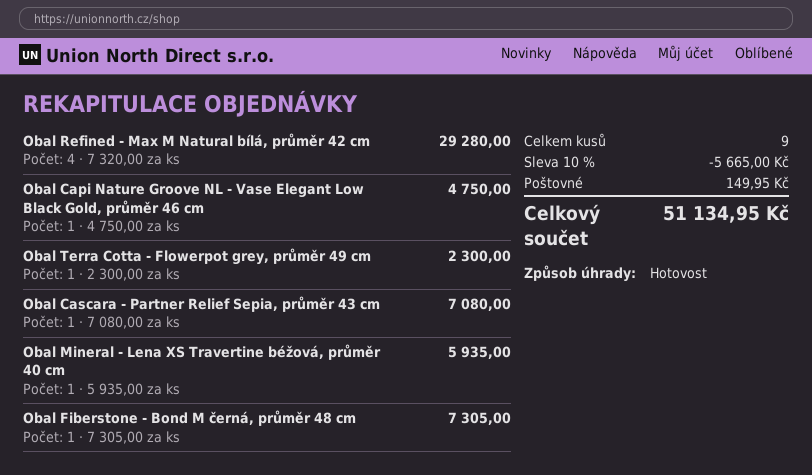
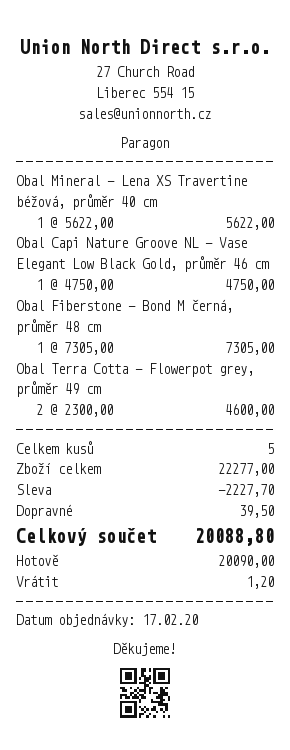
Obal Refined - Max M Natural bílá, průměr 42 cm: 4 x 7320.00 = 29280.00 -> none
Obal Terra Cotta - Flowerpot grey, průměr 49 cm: 1 x 2300.00 = 2300.00 -> 2 x 2300.00 = 4600.00
Obal Cascara - Partner Relief Sepia, průměr 43 cm: 1 x 7080.00 = 7080.00 -> none
Obal Mineral - Lena XS Travertine béžová, průměr 40 cm: 1 x 5935.00 = 5935.00 -> 1 x 5622.00 = 5622.00
total quantity: 9 -> 5
discount: 5665.00 -> 2227.70
shipping: 149.95 -> 39.50
total: 51134.95 -> 20088.80

